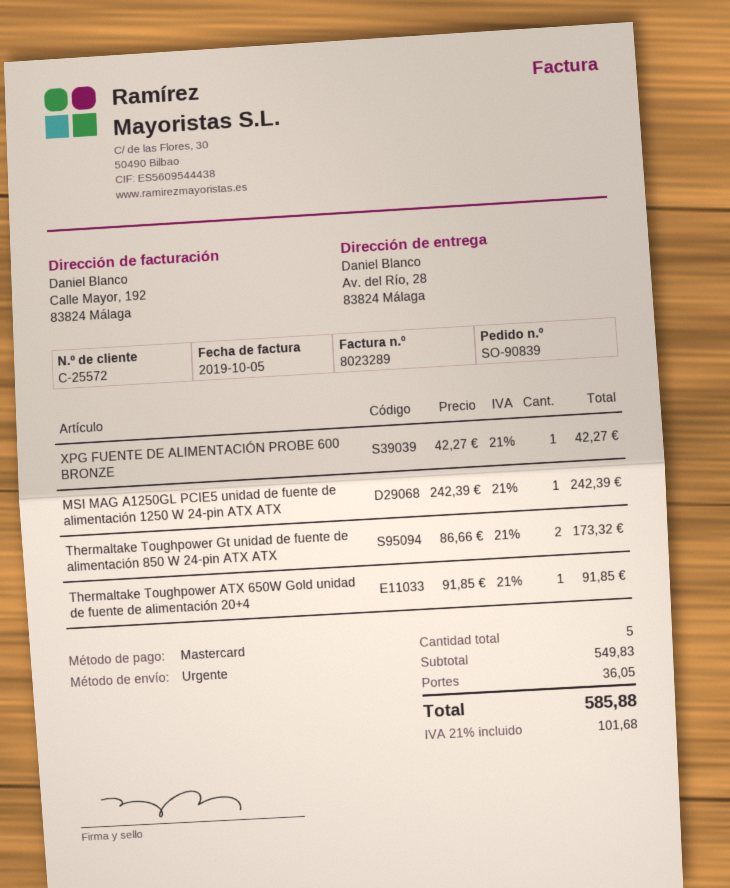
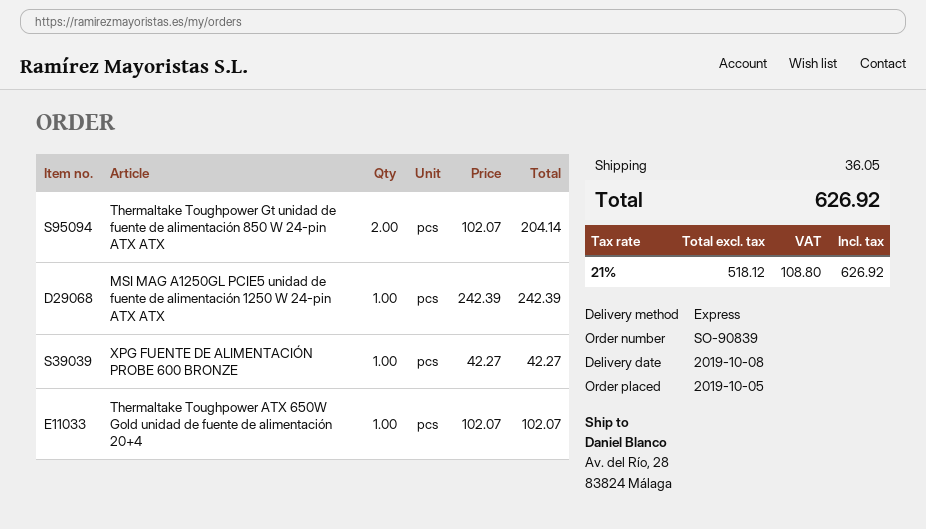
Thermaltake Toughpower Gt unidad de fuente de alimentación 850 W 24-pin ATX ATX: 2 x 86.66 = 173.32 -> 2 x 102.07 = 204.14
Thermaltake Toughpower ATX 650W Gold unidad de fuente de alimentación 20+4: 1 x 91.85 = 91.85 -> 1 x 102.07 = 102.07
tax: 21% = 101.68 -> 21% = 108.80
total: 585.88 -> 626.92

